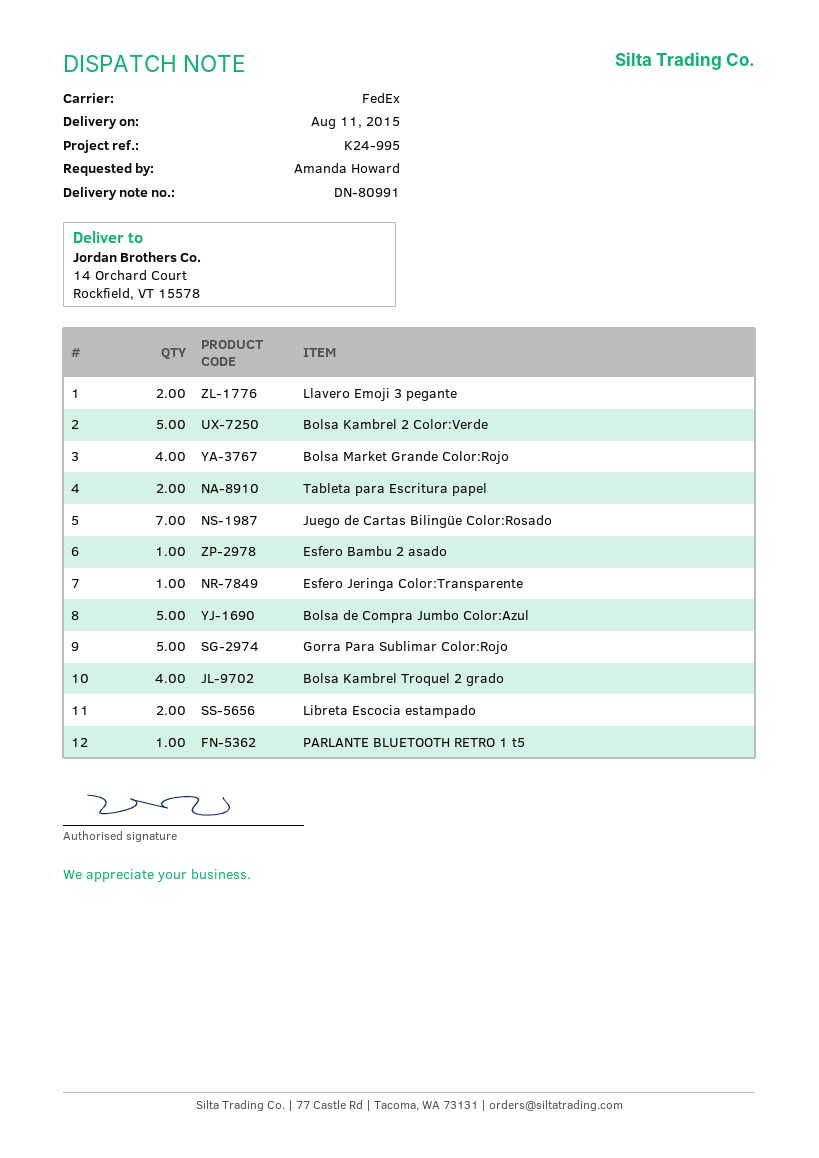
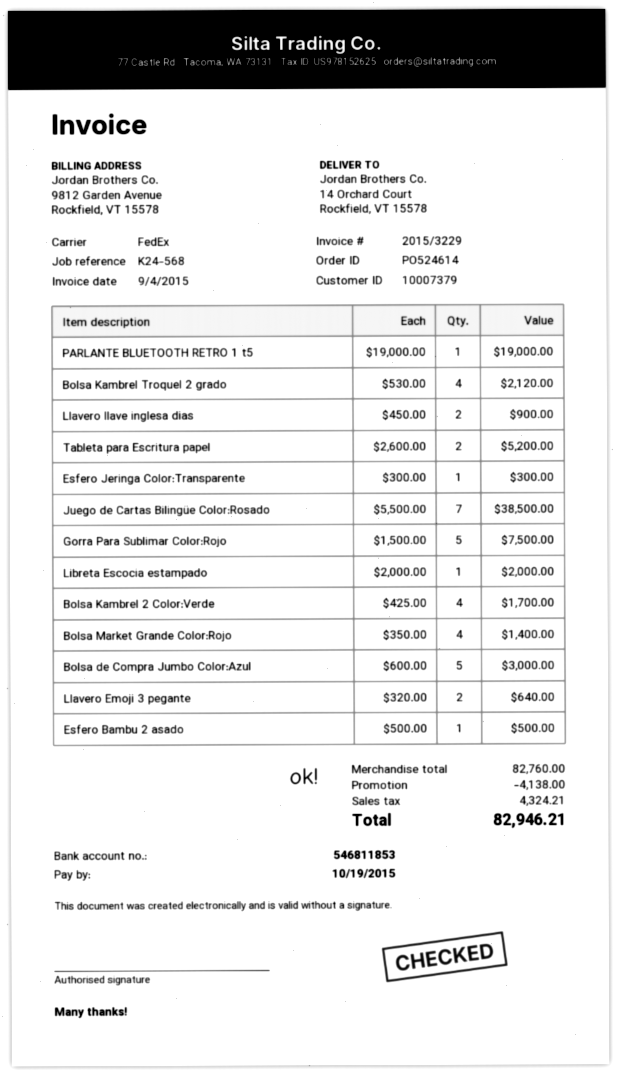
reference: K24-995 -> K24-568
Bolsa Kambrel 2 Color:Verde: 5 -> 4
Libreta Escocia estampado: 2 -> 1
Llavero llave inglesa dias: none -> 2

